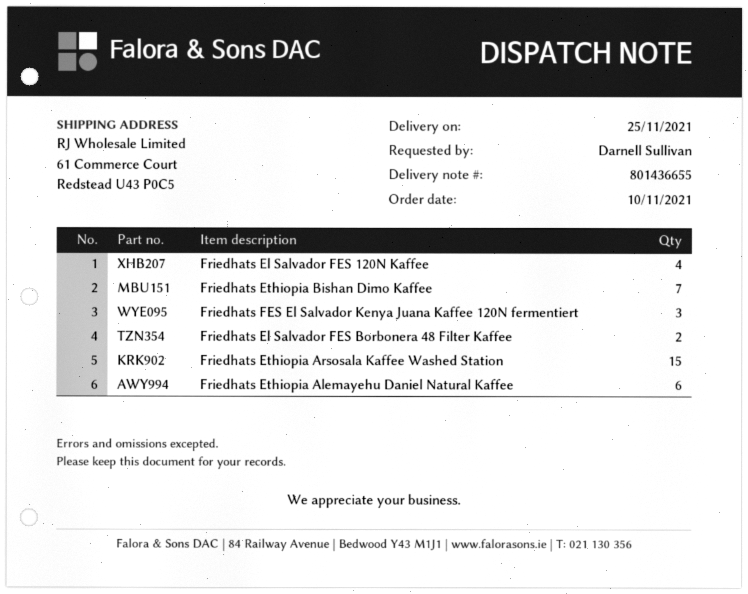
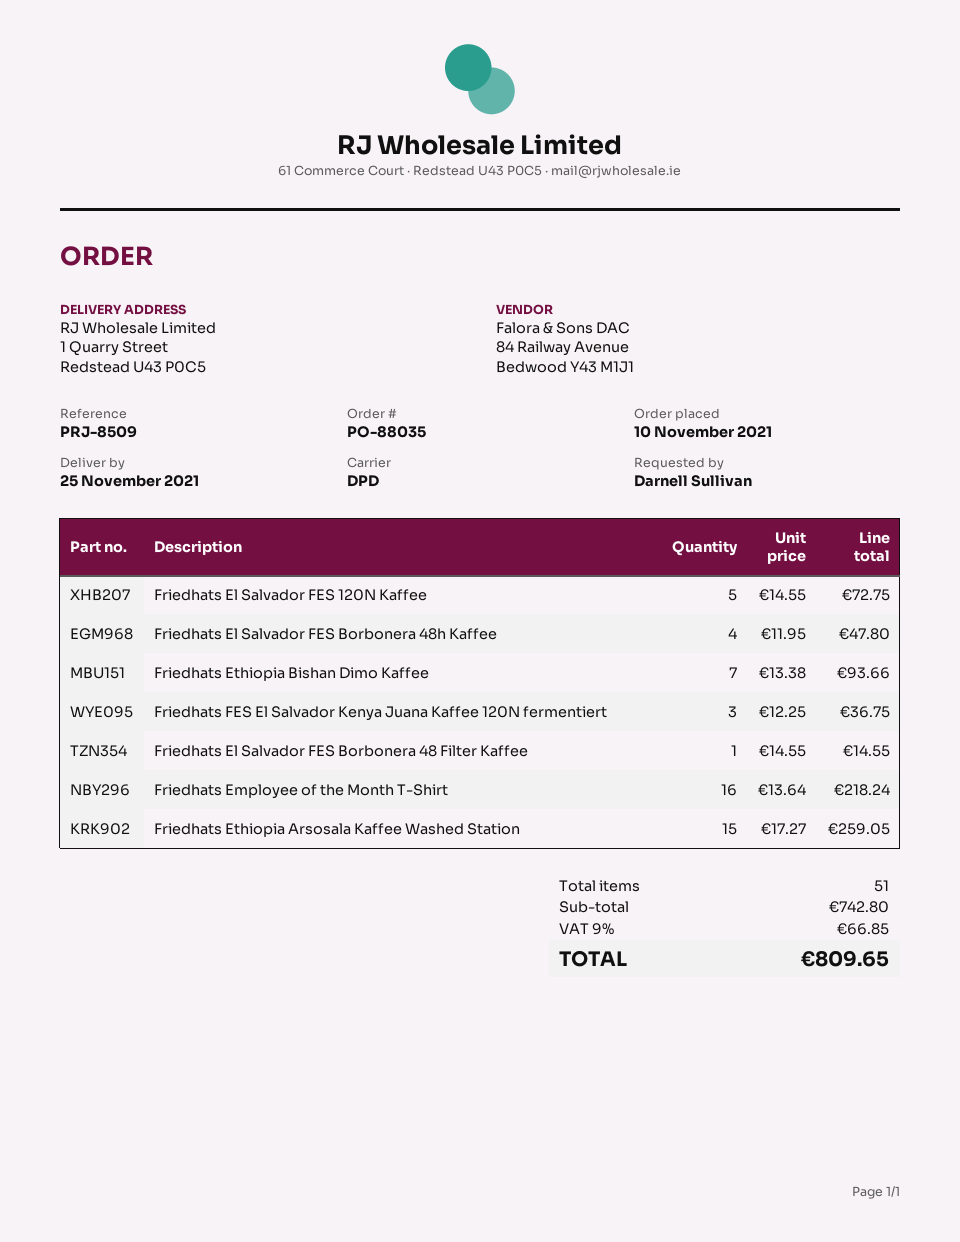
ship to: 61 Commerce Court, Redstead U43 P0C5 -> 1 Quarry Street, Redstead U43 P0C5
Friedhats El Salvador FES 120N Kaffee: 4 -> 5
Friedhats El Salvador FES Borbonera 48 Filter Kaffee: 2 -> 1
Friedhats Ethiopia Alemayehu Daniel Natural Kaffee: 6 -> none
Friedhats El Salvador FES Borbonera 48h Kaffee: none -> 4
Friedhats Employee of the Month T-Shirt: none -> 16

